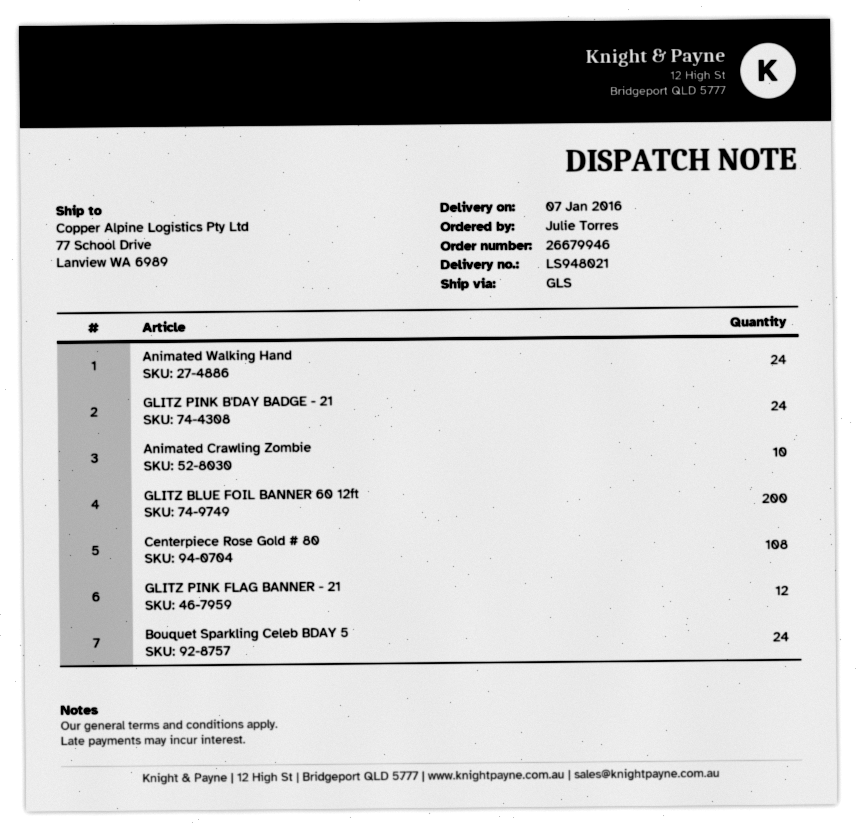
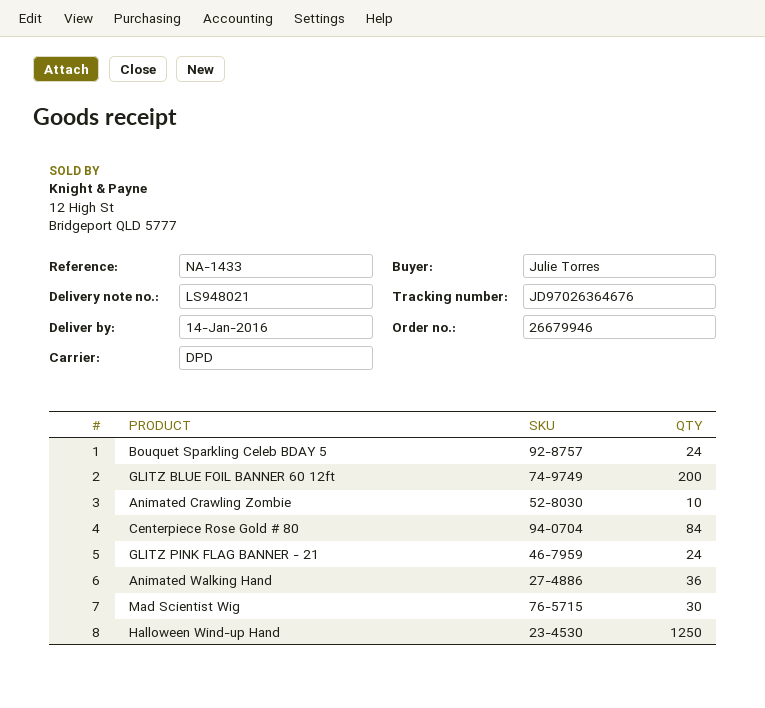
delivery date: 2016-01-07 -> 2016-01-14
shipping method: GLS -> DPD
Animated Walking Hand: 24 -> 36
GLITZ PINK B'DAY BADGE - 21: 24 -> none
Centerpiece Rose Gold # 80: 108 -> 84
GLITZ PINK FLAG BANNER - 21: 12 -> 24
Mad Scientist Wig: none -> 30
Halloween Wind-up Hand: none -> 1250

